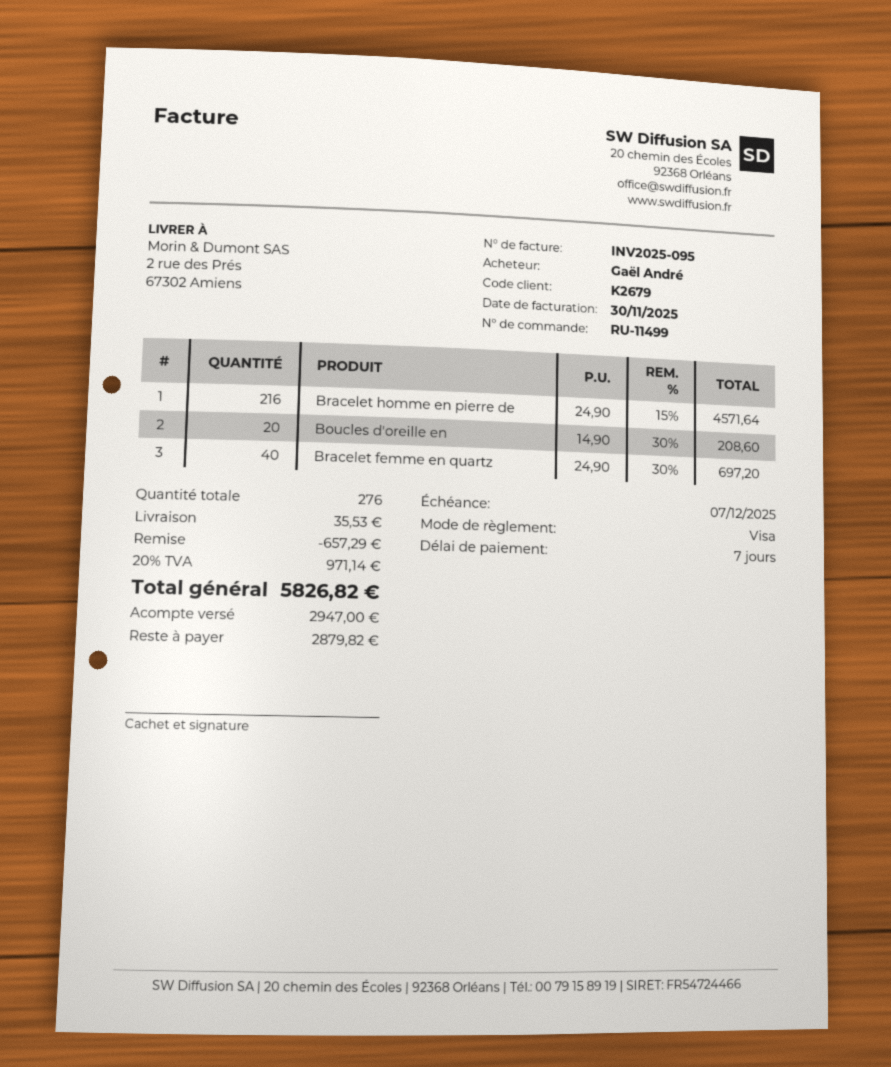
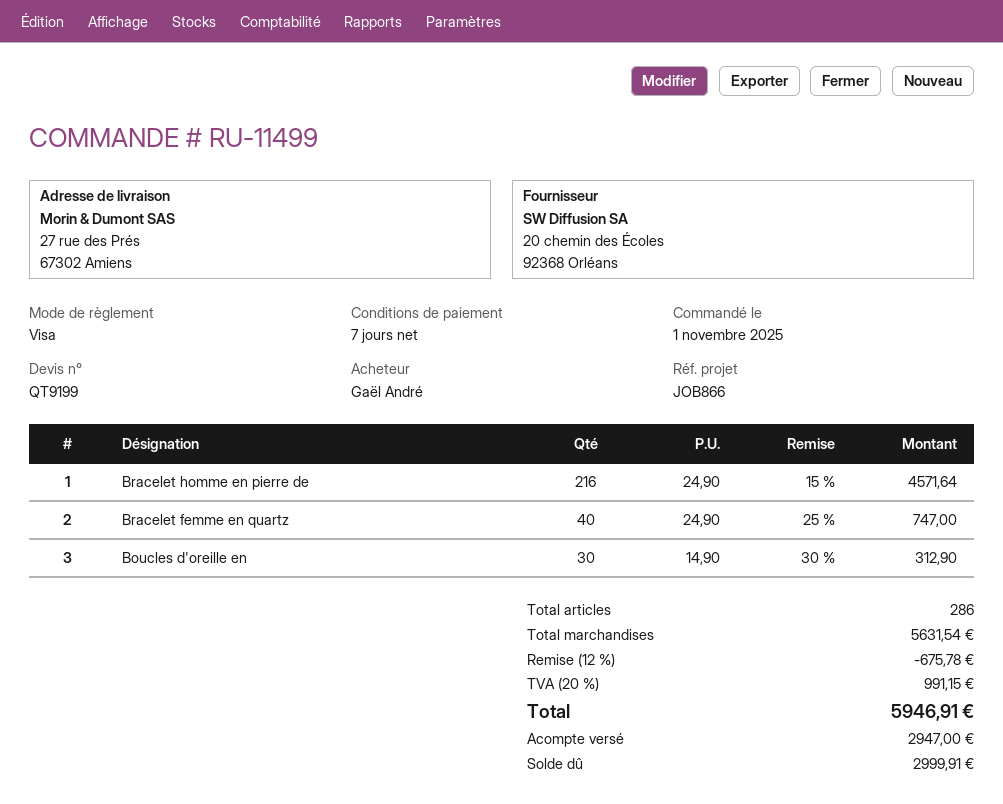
ship to: 2 rue des Prés, 67302 Amiens -> 27 rue des Prés, 67302 Amiens
Boucles d'oreille en: 20 x 14.90 - 30% = 208.60 -> 30 x 14.90 - 30% = 312.90
Bracelet femme en quartz: 40 x 24.90 - 30% = 697.20 -> 40 x 24.90 - 25% = 747.00
total quantity: 276 -> 286
discount: 657.29 -> 675.78
shipping: 35.53 -> none
tax: 20% = 971.14 -> 20% = 991.15
total: 5826.82 -> 5946.91
balance: 2879.82 -> 2999.91

